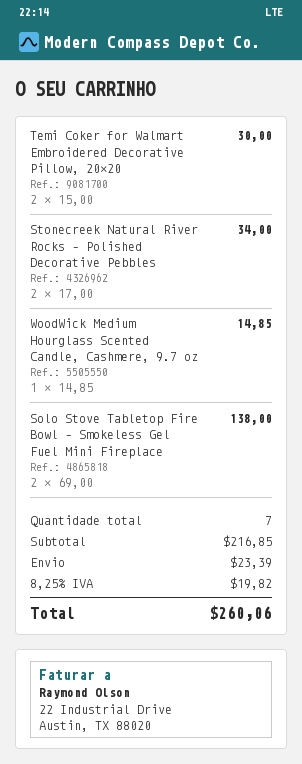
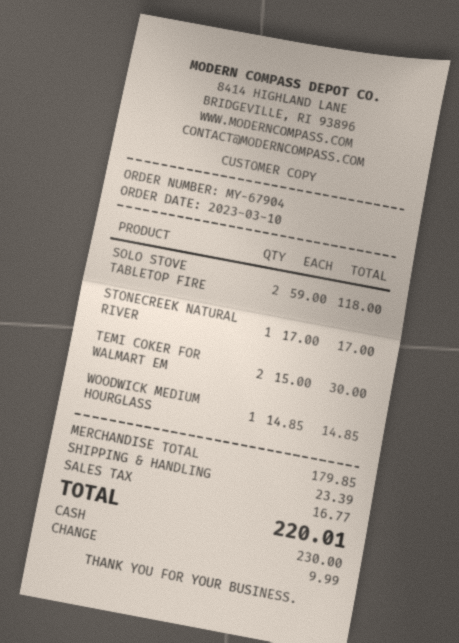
Stonecreek Natural River Rocks – Polished Decorative Pebbles: 2 x 17.00 = 34.00 -> 1 x 17.00 = 17.00
Solo Stove Tabletop Fire Bowl – Smokeless Gel Fuel Mini Fireplace: 2 x 69.00 = 138.00 -> 2 x 59.00 = 118.00
subtotal: 216.85 -> 179.85
tax: 19.82 -> 16.77
total: 260.06 -> 220.01

